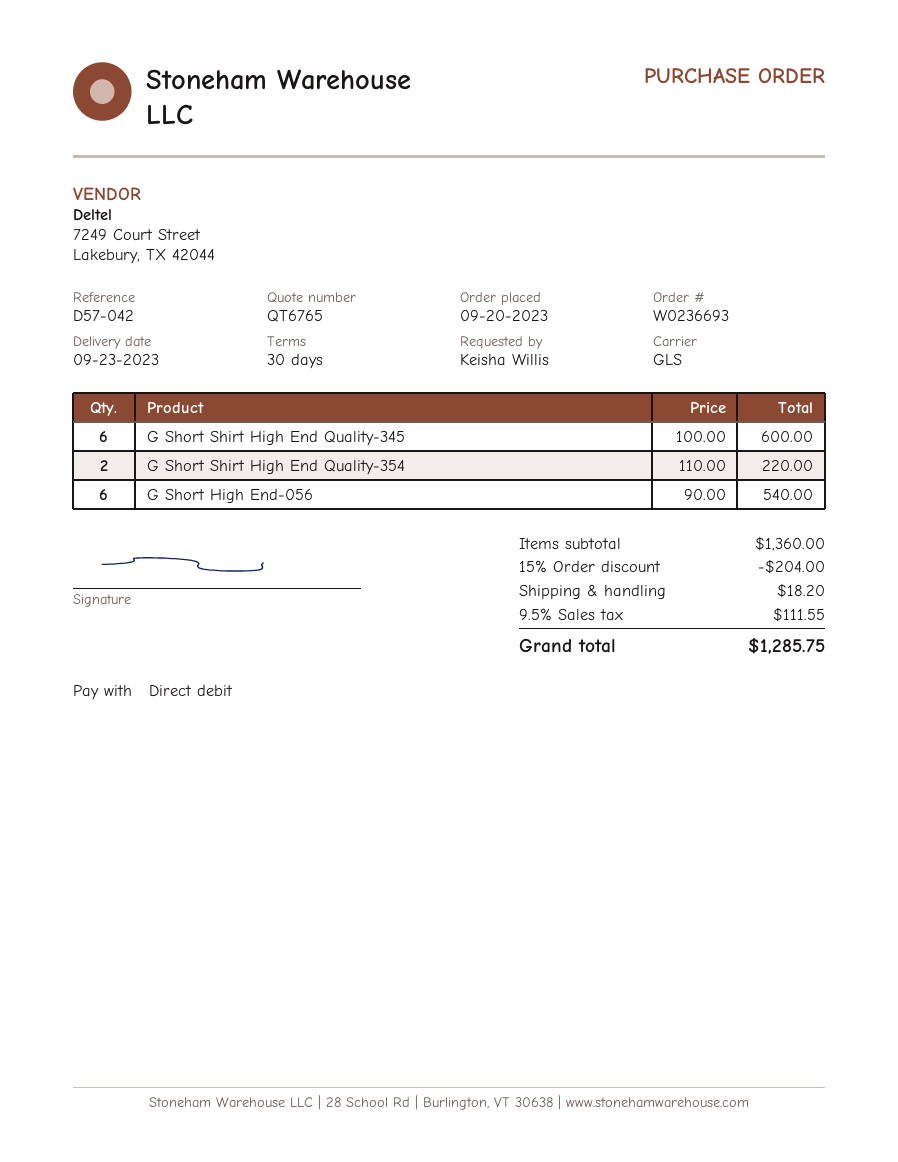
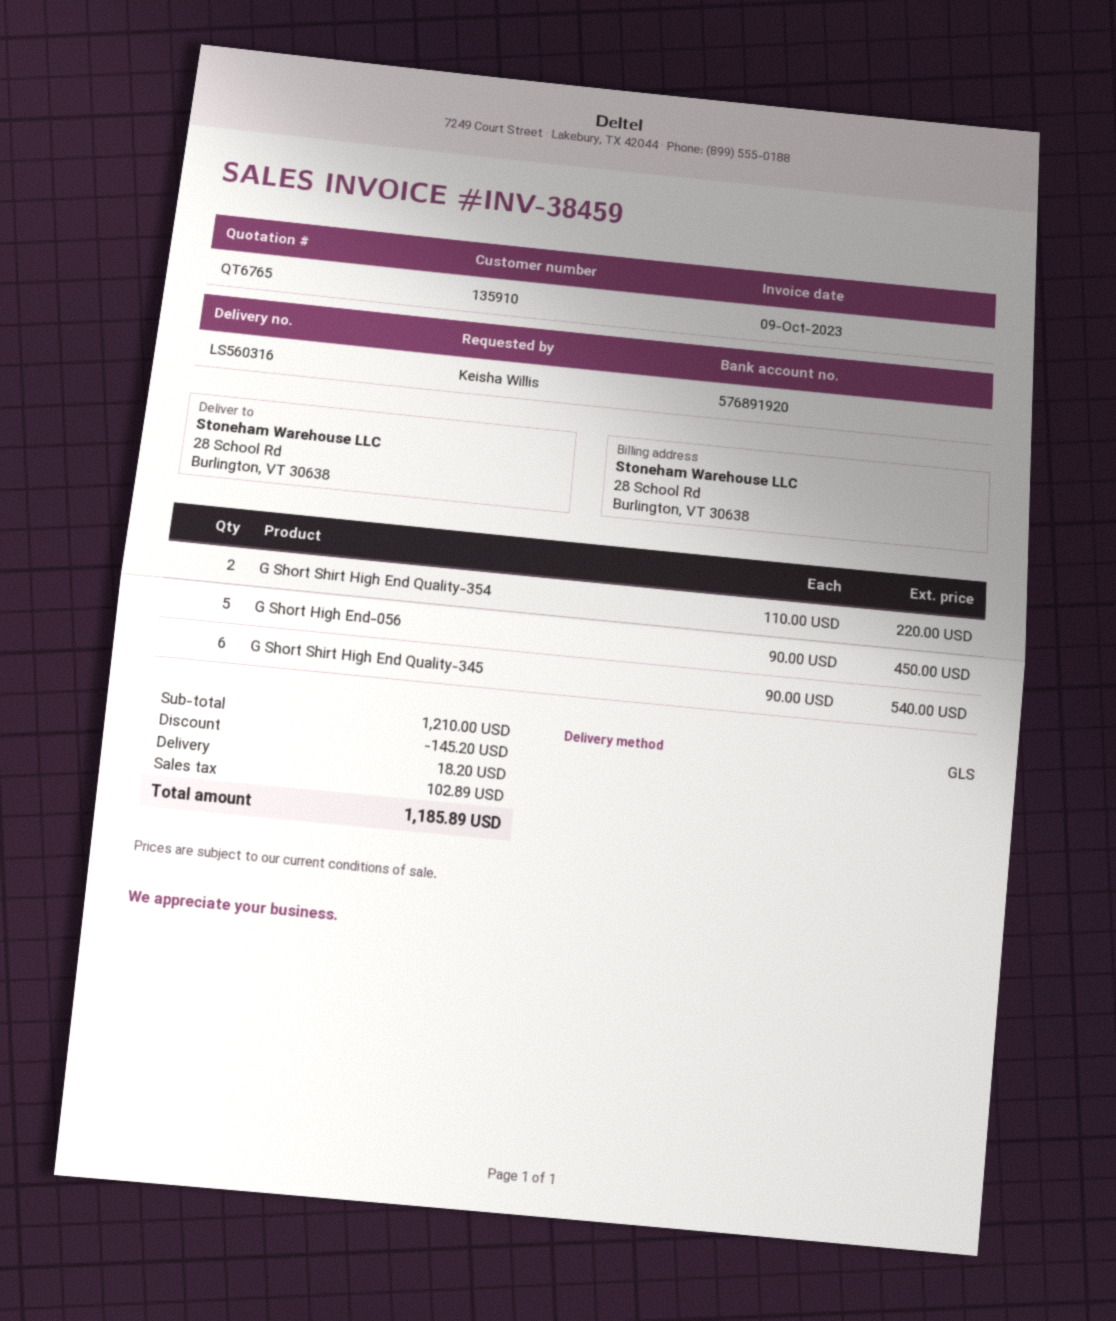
G Short Shirt High End Quality-345: 6 x 100.00 = 600.00 -> 6 x 90.00 = 540.00
G Short High End-056: 6 x 90.00 = 540.00 -> 5 x 90.00 = 450.00
subtotal: 1360.00 -> 1210.00
discount: 204.00 -> 145.20
tax: 111.55 -> 102.89
total: 1285.75 -> 1185.89

